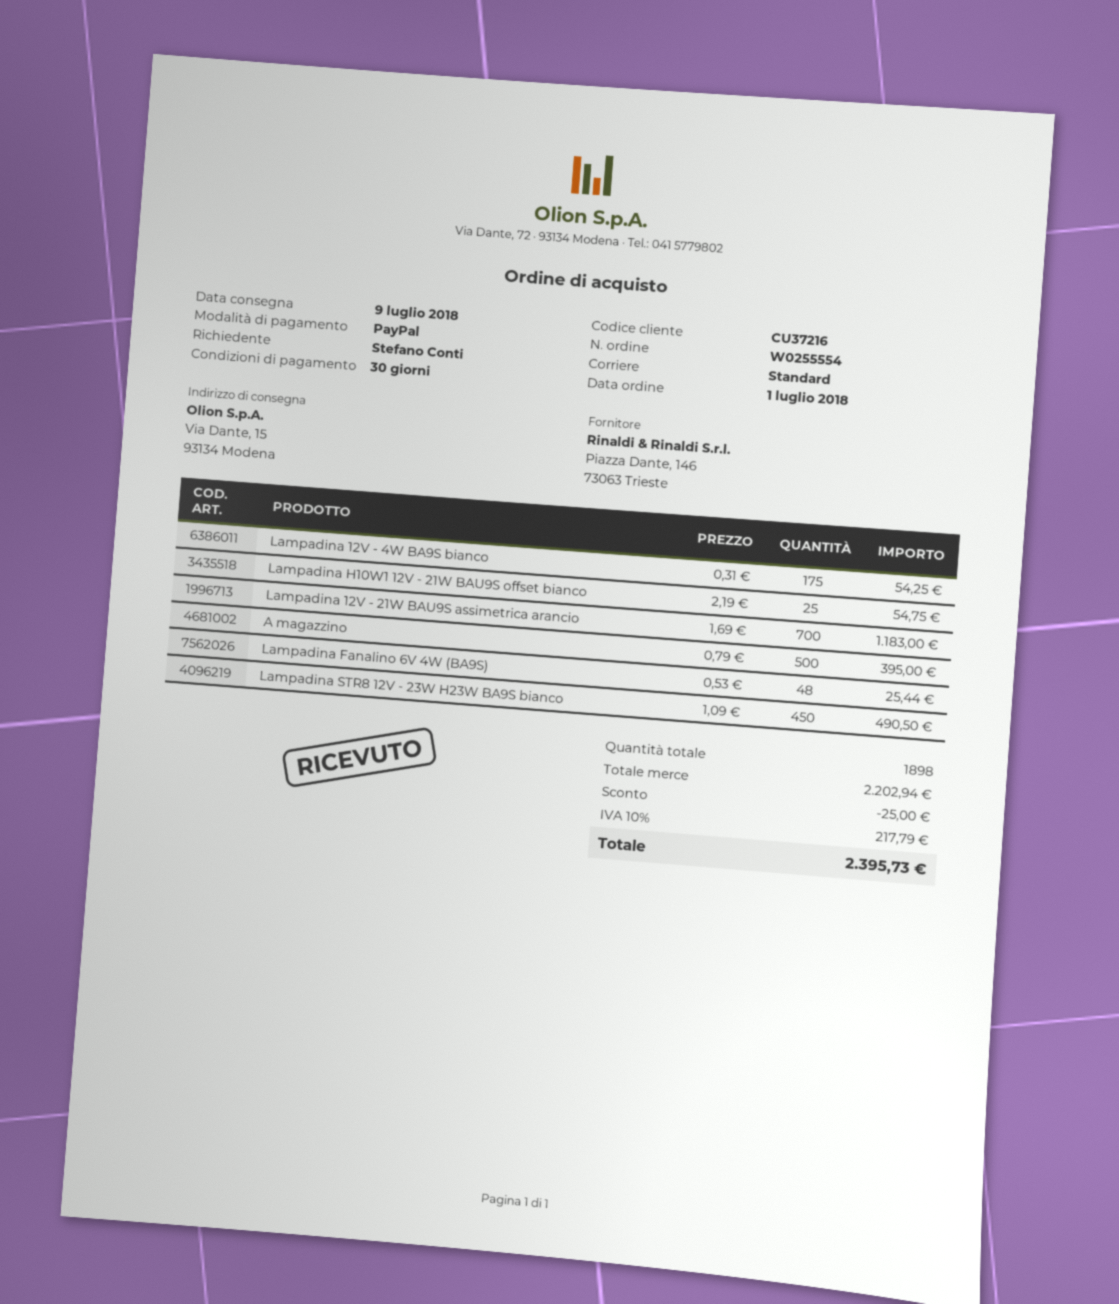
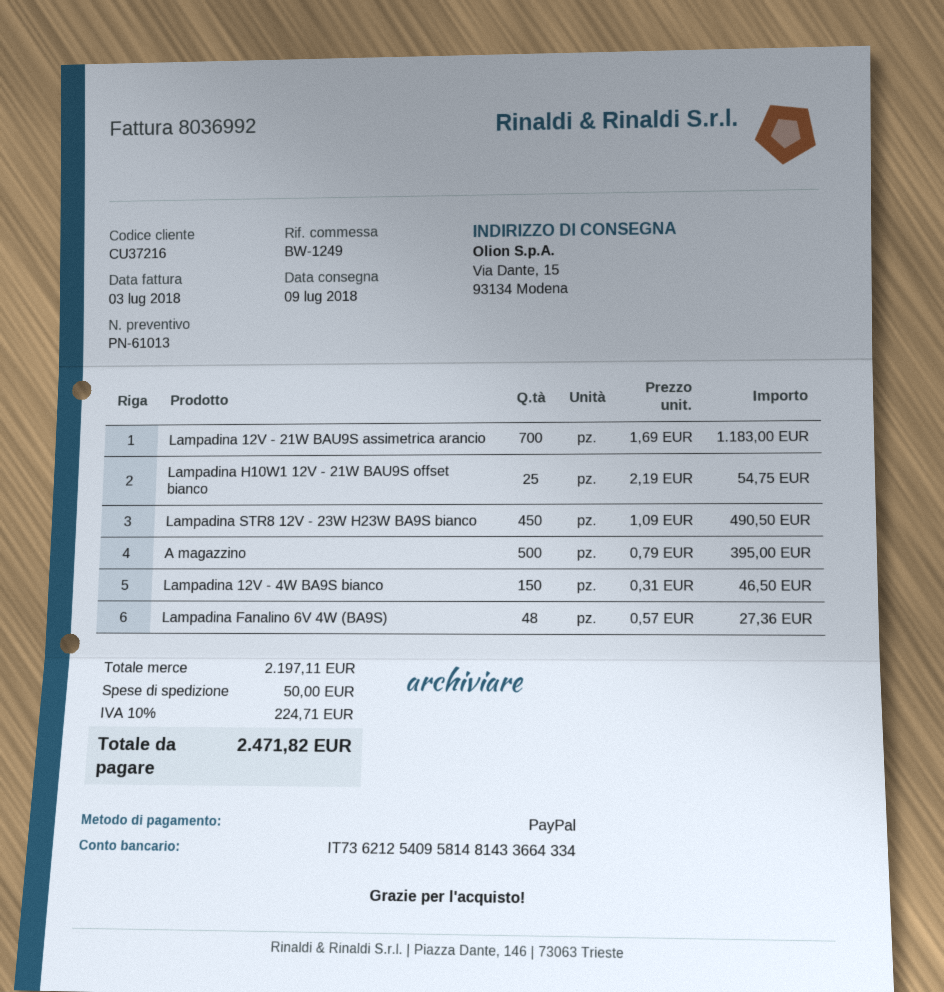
Lampadina 12V - 4W BA9S bianco: 175 x 0.31 = 54.25 -> 150 x 0.31 = 46.50
Lampadina Fanalino 6V 4W (BA9S): 48 x 0.53 = 25.44 -> 48 x 0.57 = 27.36
subtotal: 2202.94 -> 2197.11
discount: 25.00 -> none
shipping: none -> 50.00
tax: 10% = 217.79 -> 10% = 224.71
total: 2395.73 -> 2471.82

